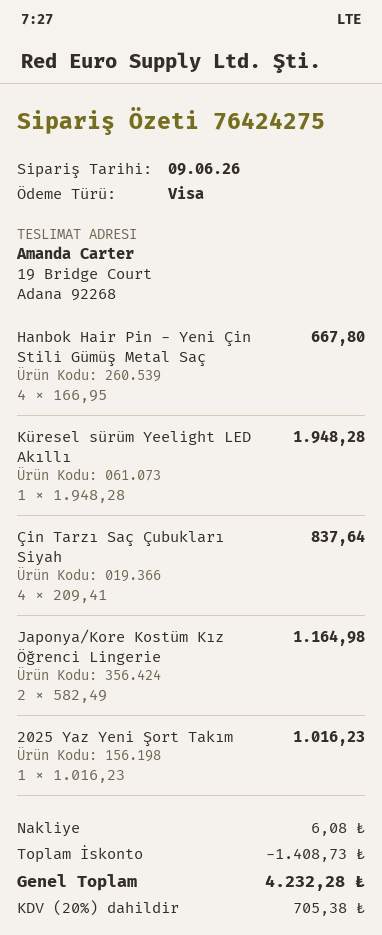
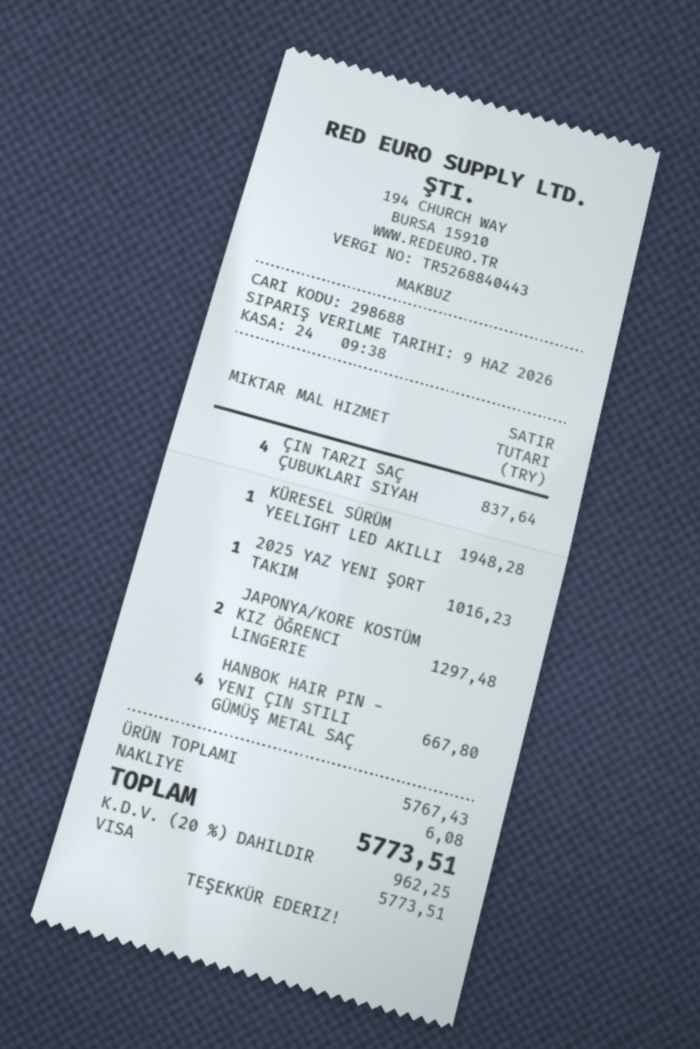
Japonya/Kore Kostüm Kız Öğrenci Lingerie: 2 for 1164.98 -> 2 for 1297.48
discount: 1408.73 -> none
tax: 20% = 705.38 -> 20% = 962.25
total: 4232.28 -> 5773.51

